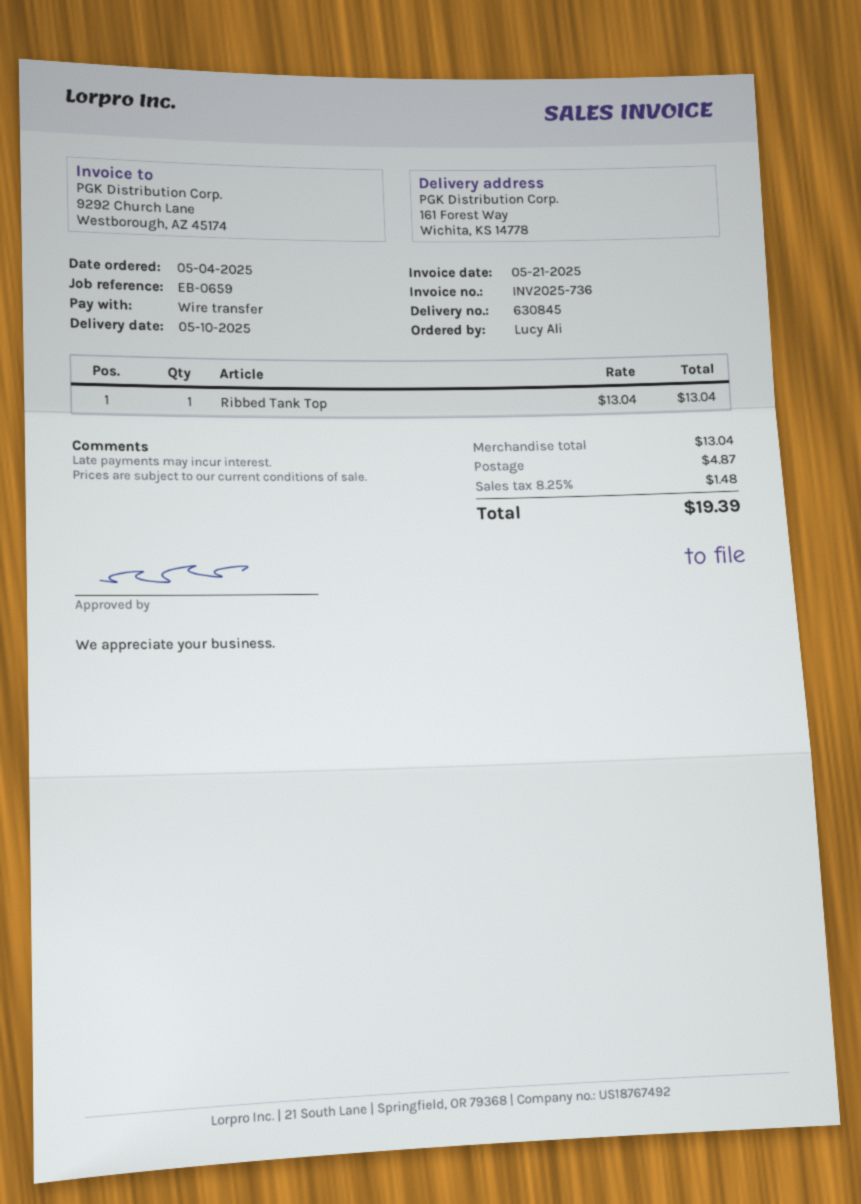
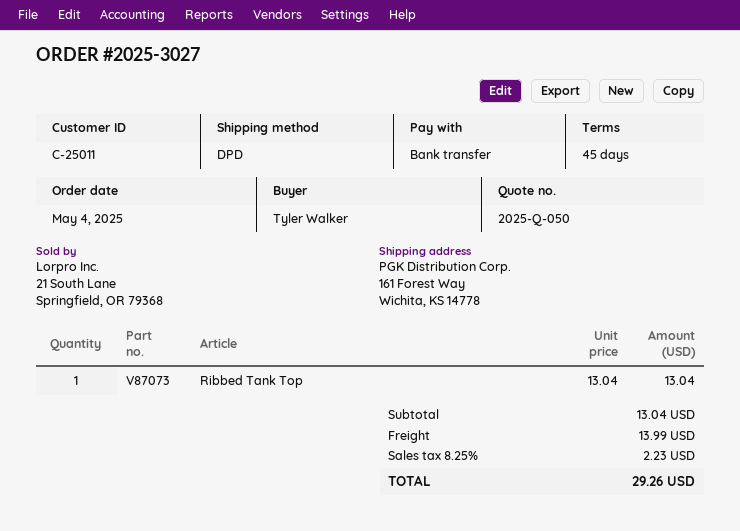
ordered by: Lucy Ali -> Tyler Walker
shipping: 4.87 -> 13.99
tax: 8.25% = 1.48 -> 8.25% = 2.23
total: 19.39 -> 29.26

